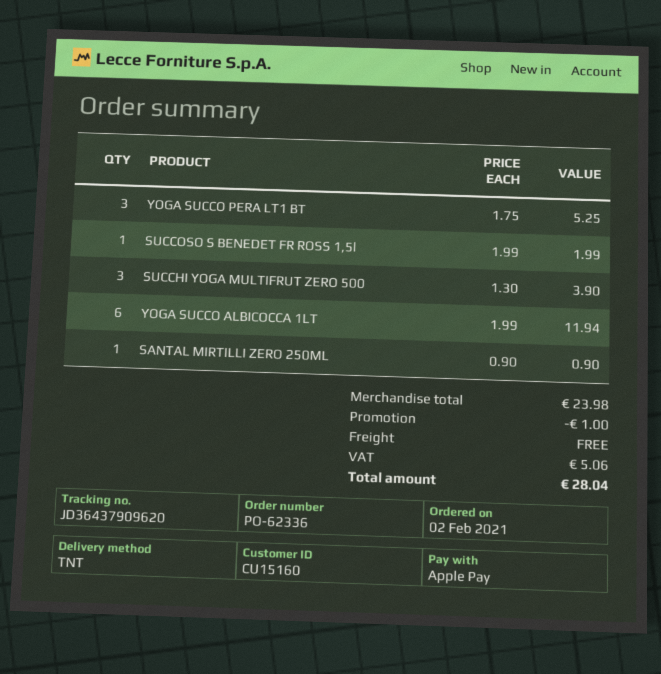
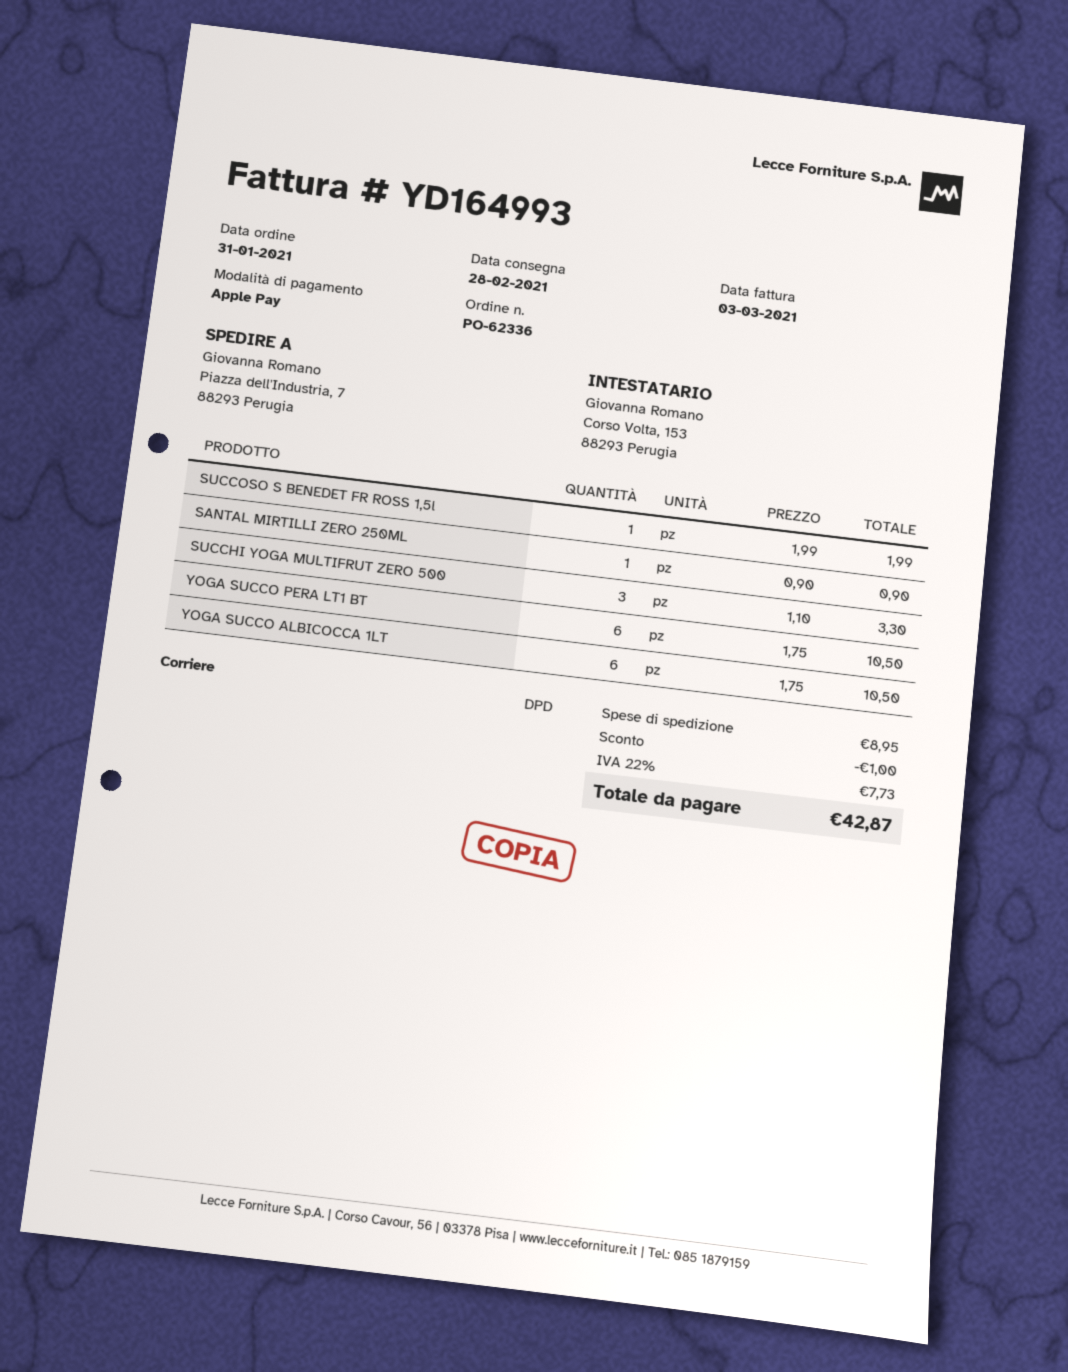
order date: 2021-02-02 -> 2021-01-31
shipping method: TNT -> DPD
YOGA SUCCO PERA LT1 BT: 3 x 1.75 = 5.25 -> 6 x 1.75 = 10.50
SUCCHI YOGA MULTIFRUT ZERO 500: 3 x 1.30 = 3.90 -> 3 x 1.10 = 3.30
YOGA SUCCO ALBICOCCA 1LT: 6 x 1.99 = 11.94 -> 6 x 1.75 = 10.50
shipping: 0.00 -> 8.95
tax: 5.06 -> 7.73
total: 28.04 -> 42.87

